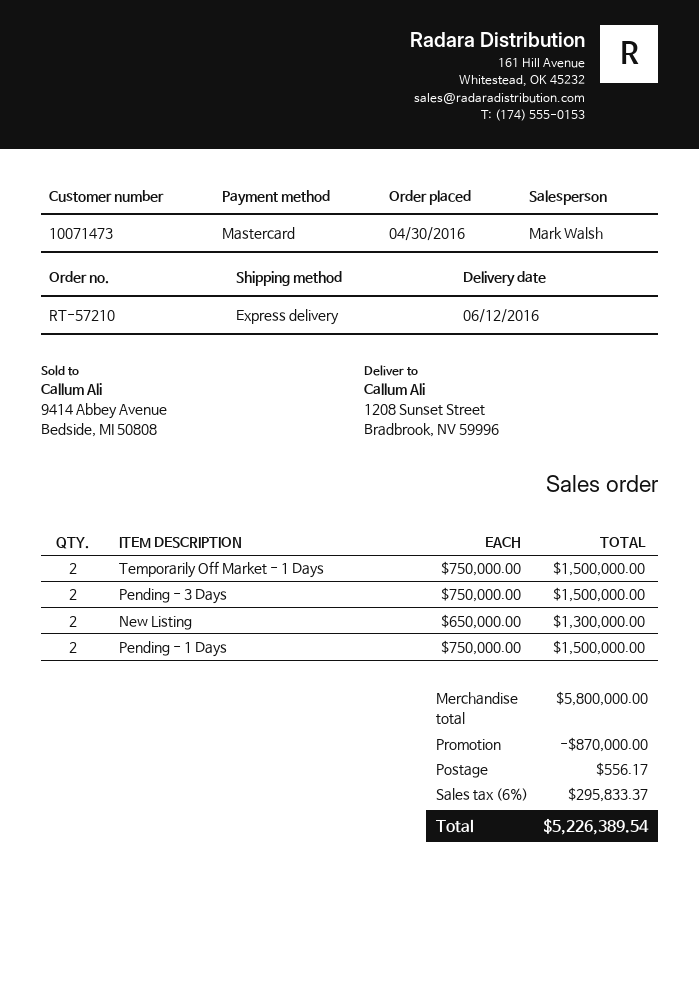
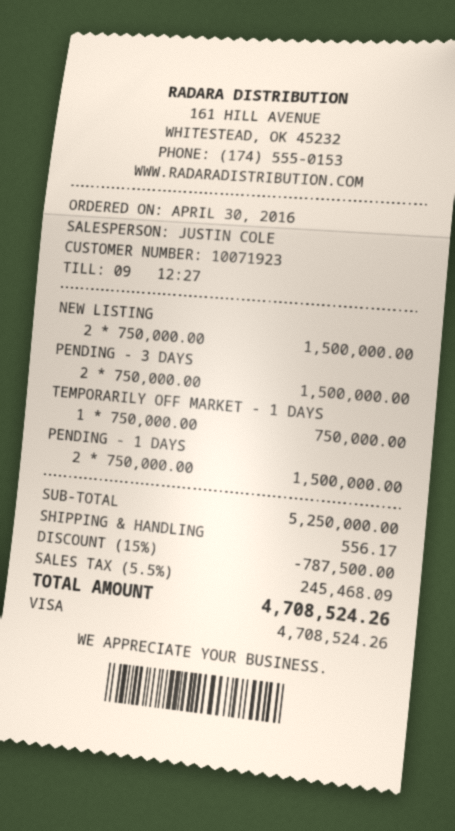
customer number: 10071473 -> 10071923
sales rep: Mark Walsh -> JUSTIN COLE
payment method: Mastercard -> Visa
Temporarily Off Market - 1 Days: 2 x 750000.00 = 1500000.00 -> 1 x 750000.00 = 750000.00
New Listing: 2 x 650000.00 = 1300000.00 -> 2 x 750000.00 = 1500000.00
subtotal: 5800000.00 -> 5250000.00
discount: 870000.00 -> 787500.00
tax: 6% = 295833.37 -> 5.5% = 245468.09
total: 5226389.54 -> 4708524.26

